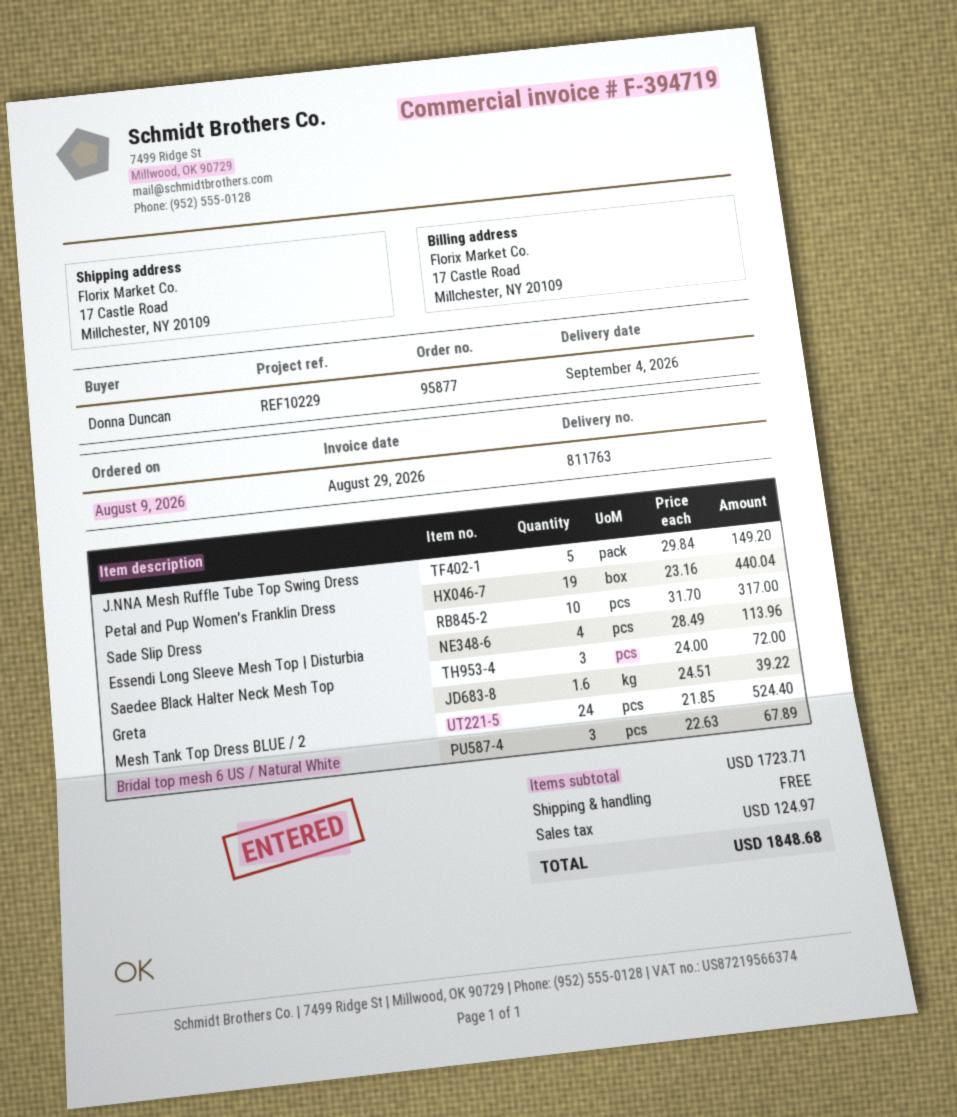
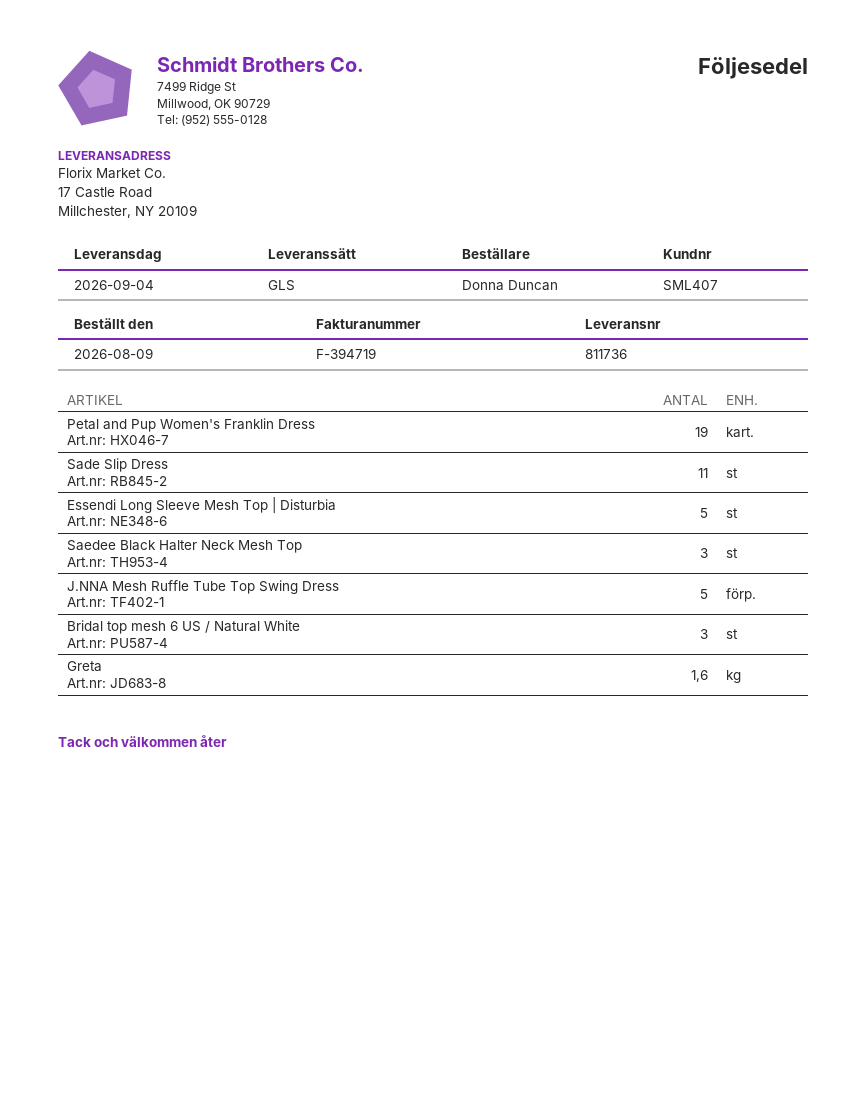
delivery note number: 811763 -> 811736
Sade Slip Dress: 10 -> 11
Essendi Long Sleeve Mesh Top | Disturbia: 4 -> 5
Mesh Tank Top Dress BLUE / 2: 24 -> none

